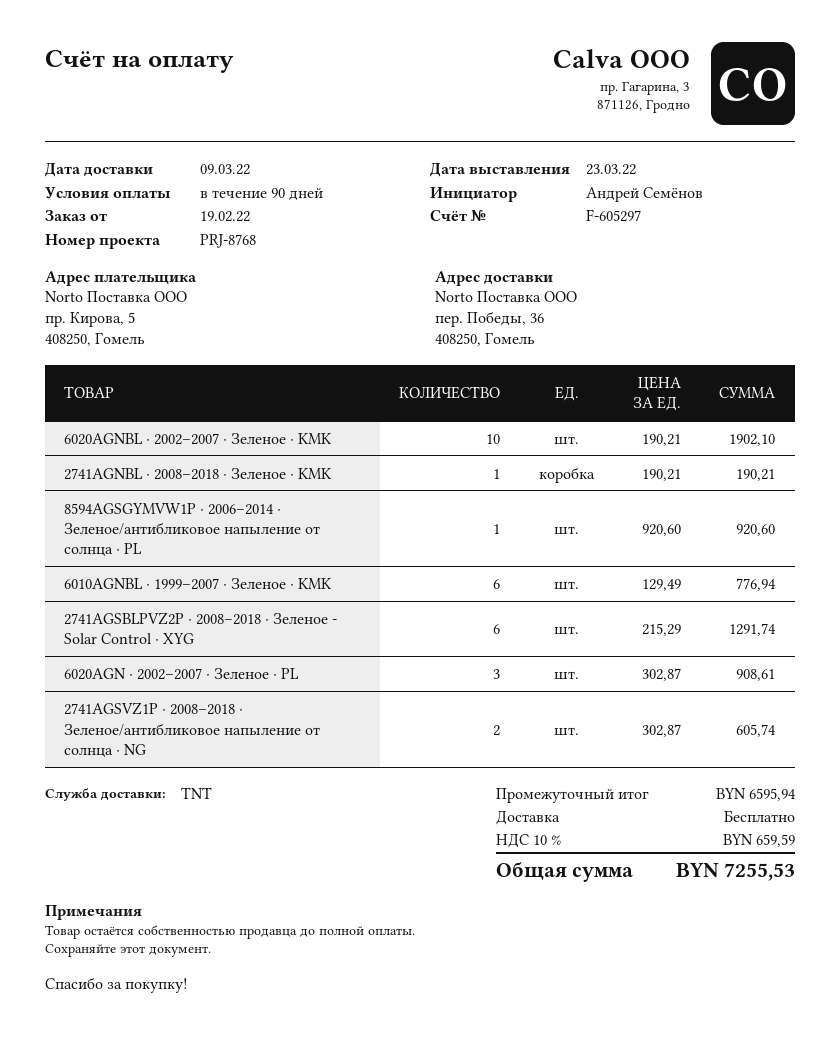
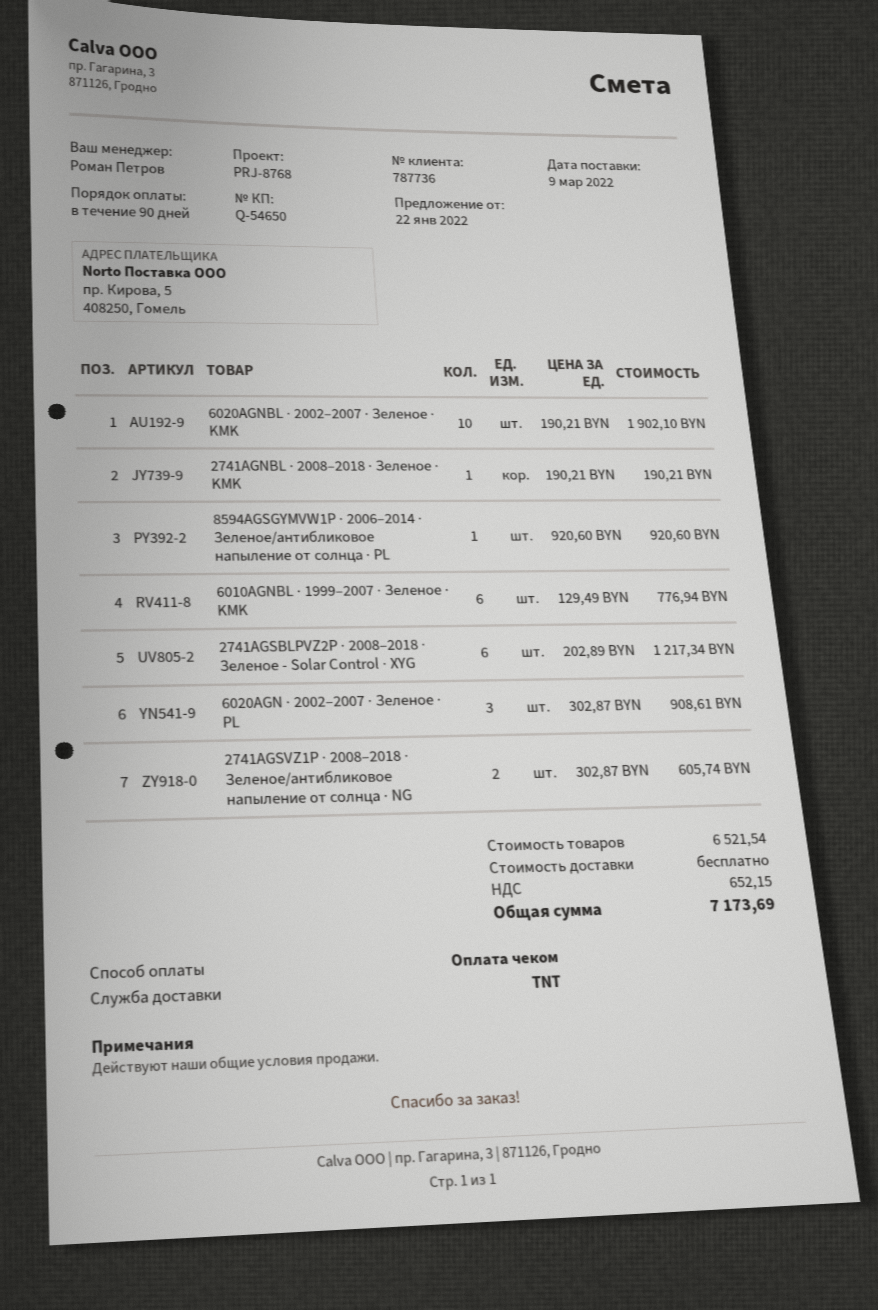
2741AGSBLPVZ2P · 2008–2018 · Зеленое - Solar Control · XYG: 6 x 215.29 = 1291.74 -> 6 x 202.89 = 1217.34
subtotal: 6595.94 -> 6521.54
tax: 659.59 -> 652.15
total: 7255.53 -> 7173.69

